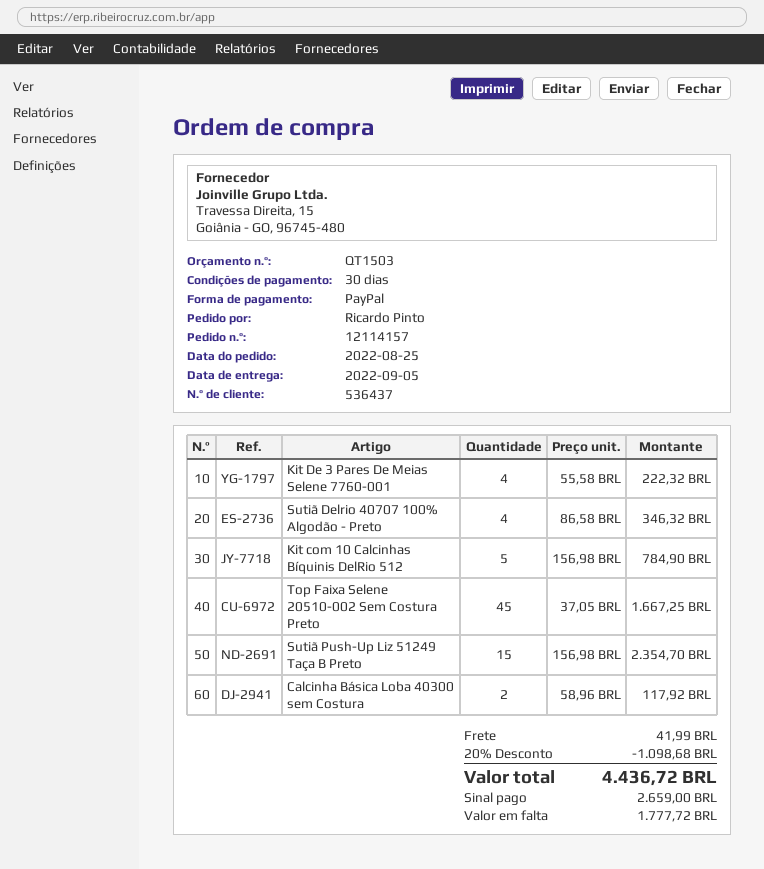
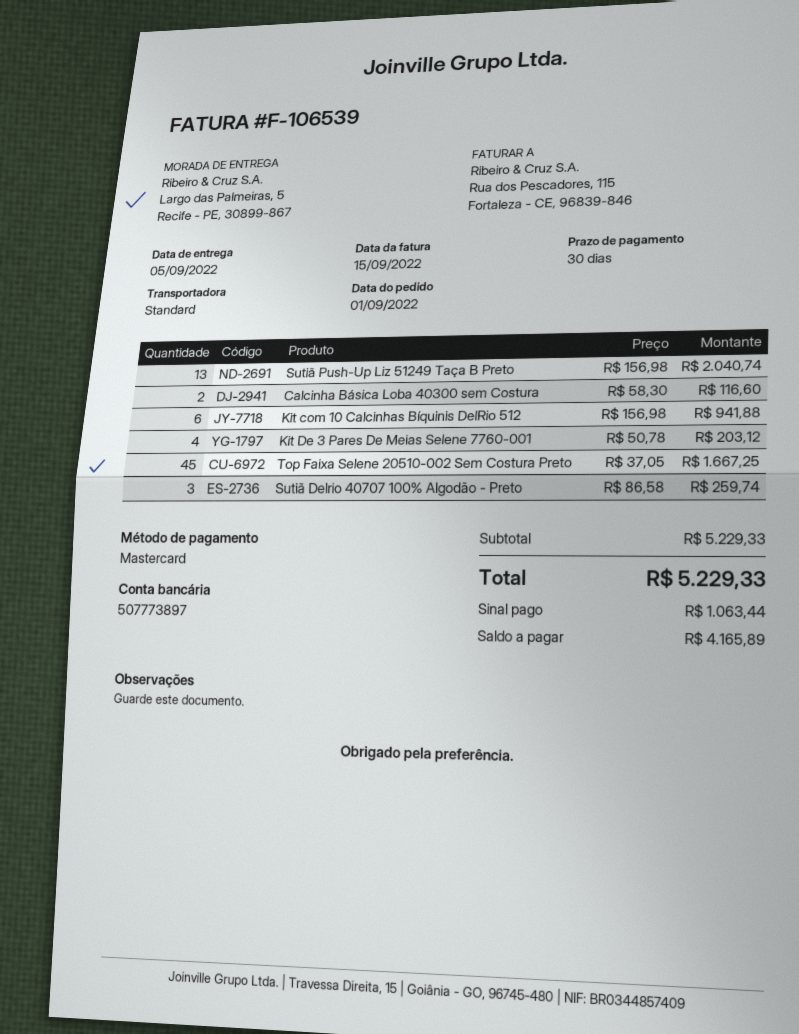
order date: 2022-08-25 -> 2022-09-01
payment method: PayPal -> Mastercard
Kit De 3 Pares De Meias Selene 7760-001: 4 x 55.58 = 222.32 -> 4 x 50.78 = 203.12
Sutiã Delrio 40707 100% Algodão - Preto: 4 x 86.58 = 346.32 -> 3 x 86.58 = 259.74
Kit com 10 Calcinhas Bíquinis DelRio 512: 5 x 156.98 = 784.90 -> 6 x 156.98 = 941.88
Sutiã Push-Up Liz 51249 Taça B Preto: 15 x 156.98 = 2354.70 -> 13 x 156.98 = 2040.74
Calcinha Básica Loba 40300 sem Costura: 2 x 58.96 = 117.92 -> 2 x 58.30 = 116.60
discount: 20% = 1098.68 -> none
shipping: 41.99 -> none
total: 4436.72 -> 5229.33
deposit: 2659.00 -> 1063.44
balance: 1777.72 -> 4165.89

